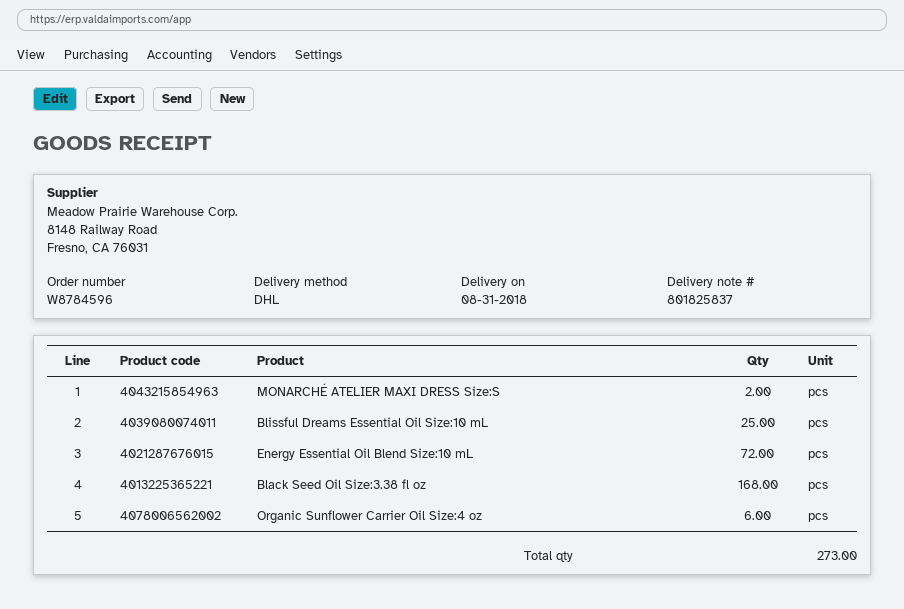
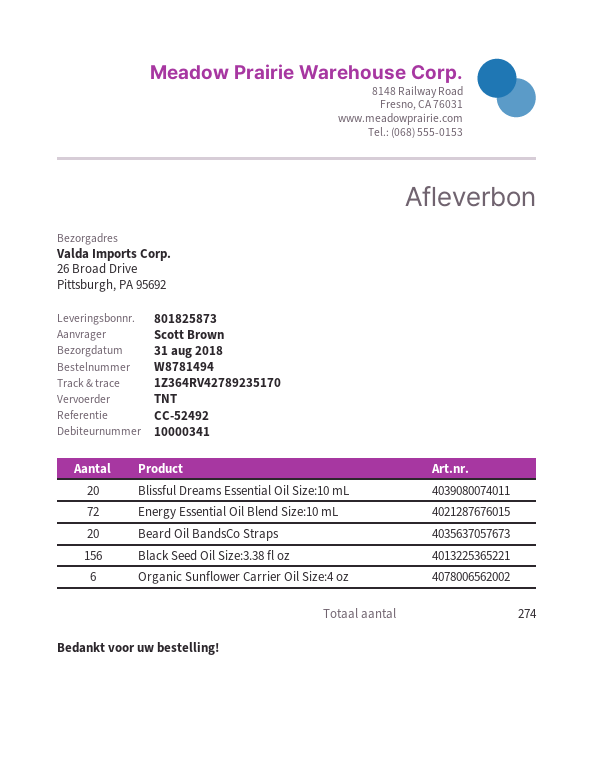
order number: W8784596 -> W8781494
delivery note number: 801825837 -> 801825873
shipping method: DHL -> TNT
MONARCHÉ ATELIER MAXI DRESS Size:S: 2 -> none
Blissful Dreams Essential Oil Size:10 mL: 25 -> 20
Black Seed Oil Size:3.38 fl oz: 168 -> 156
Beard Oil BandsCo Straps: none -> 20
total quantity: 273 -> 274

